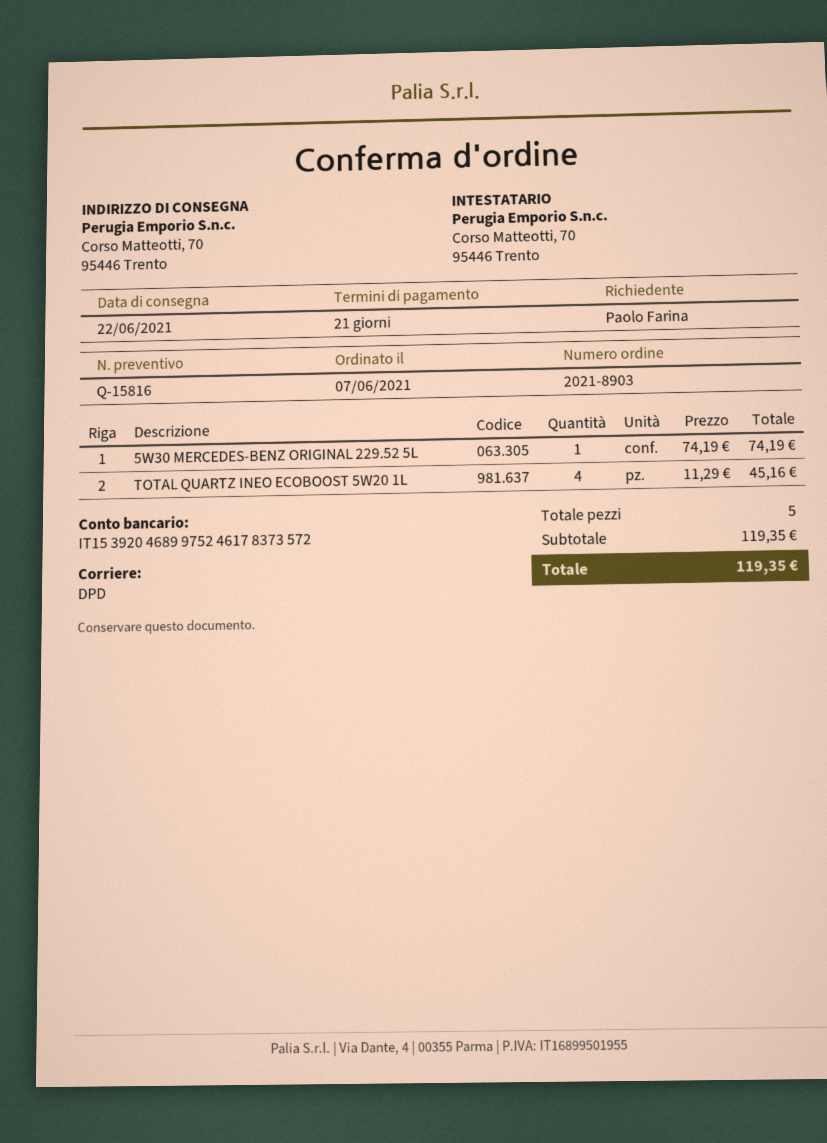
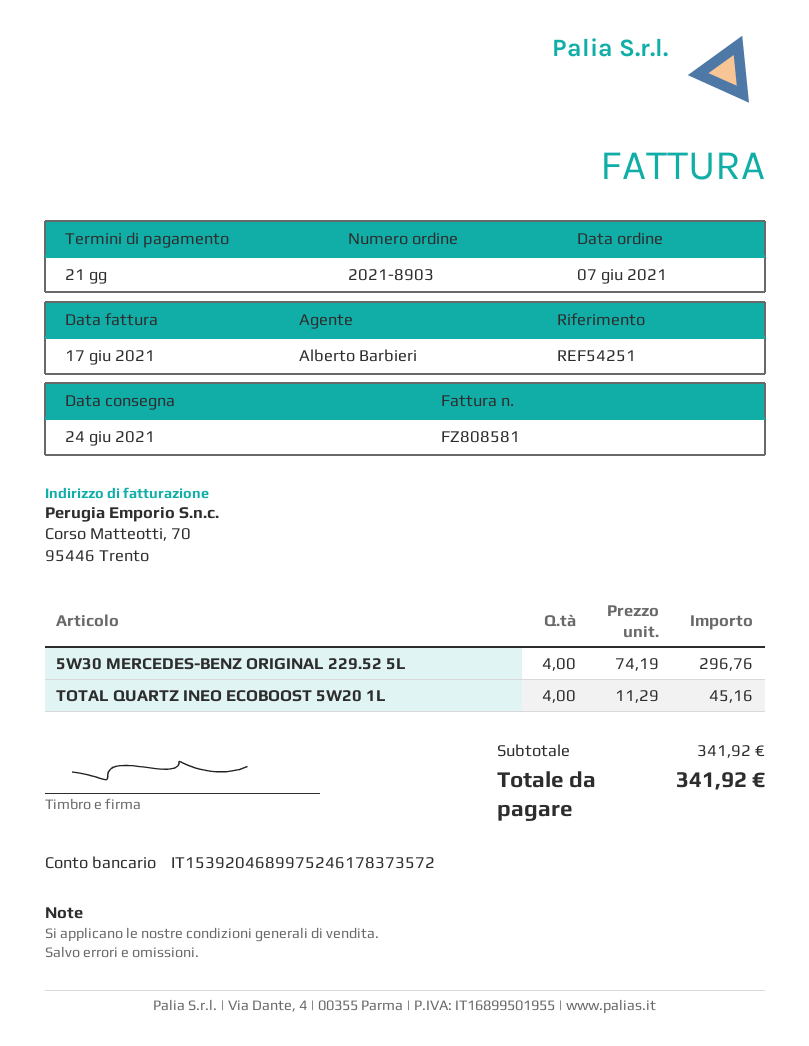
delivery date: 2021-06-22 -> 2021-06-24
5W30 MERCEDES-BENZ ORIGINAL 229.52 5L: 1 x 74.19 = 74.19 -> 4 x 74.19 = 296.76
subtotal: 119.35 -> 341.92
total: 119.35 -> 341.92

